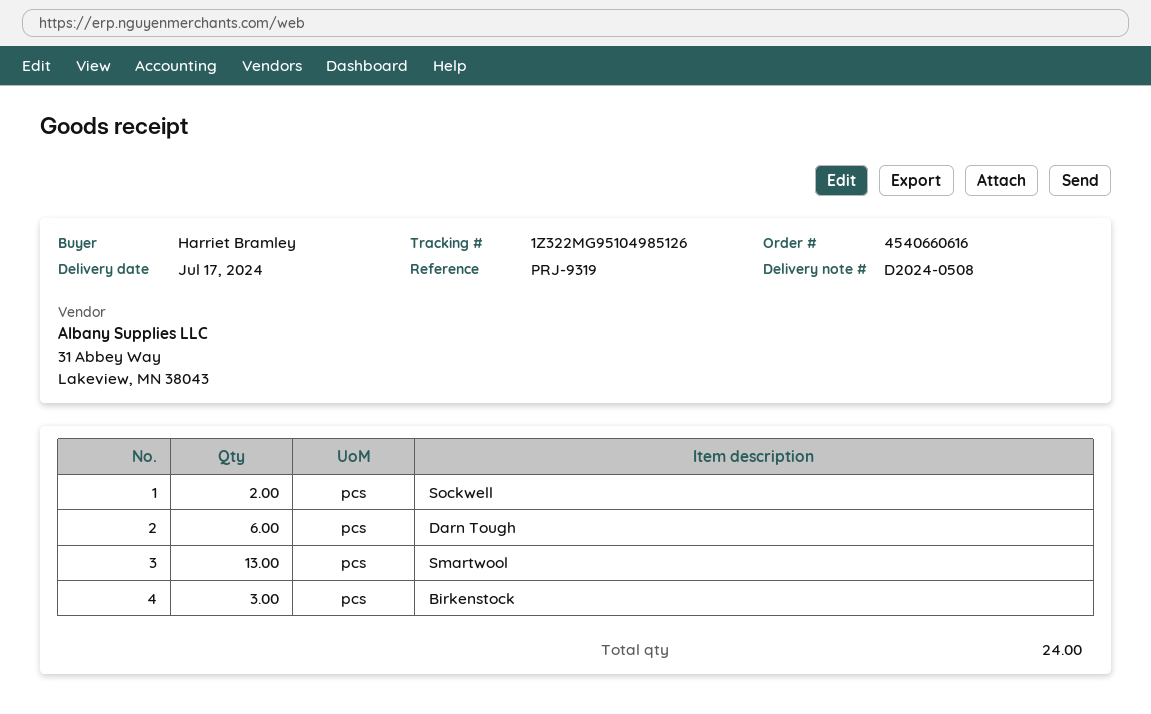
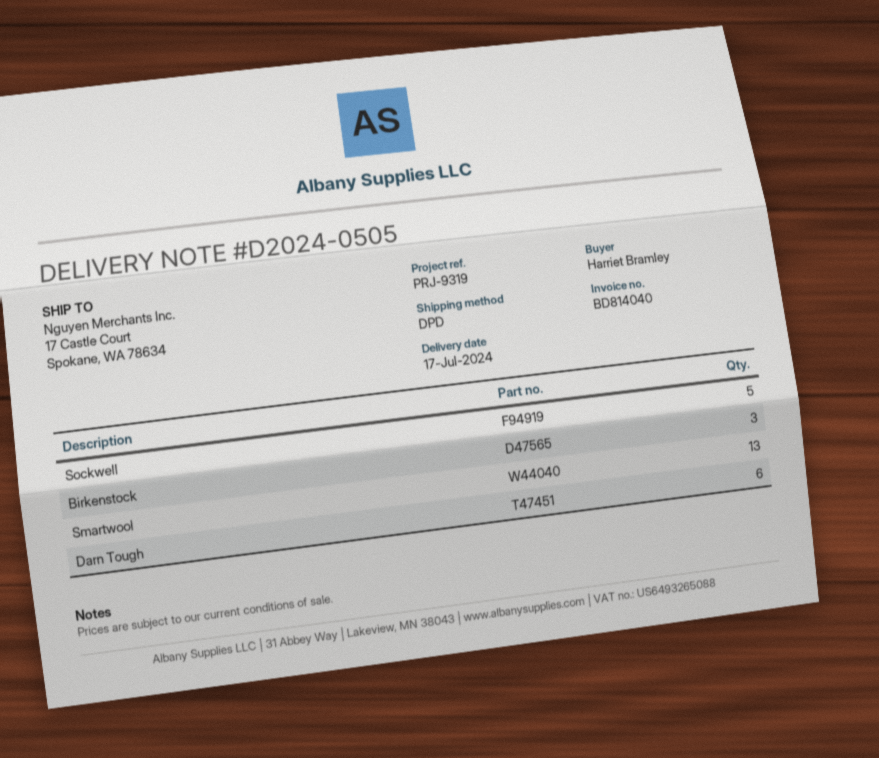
delivery note number: D2024-0508 -> D2024-0505
Sockwell: 2 -> 5

